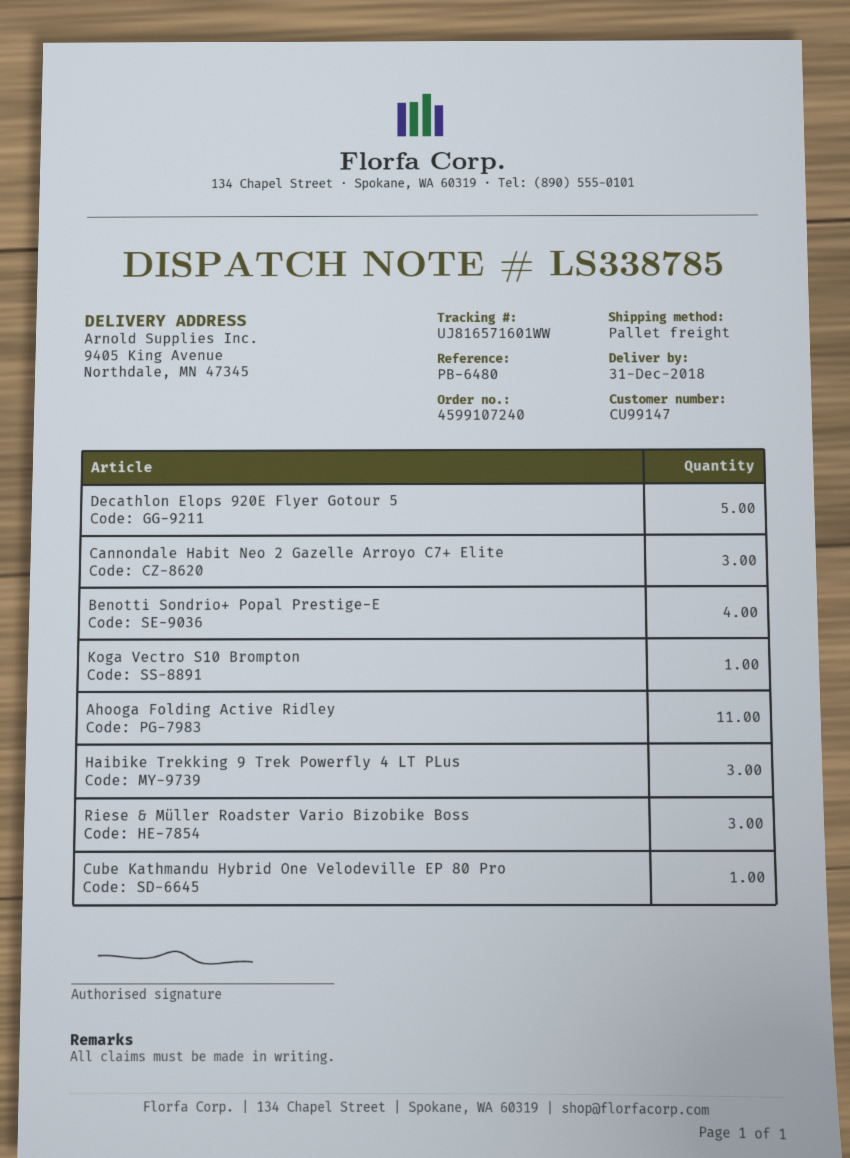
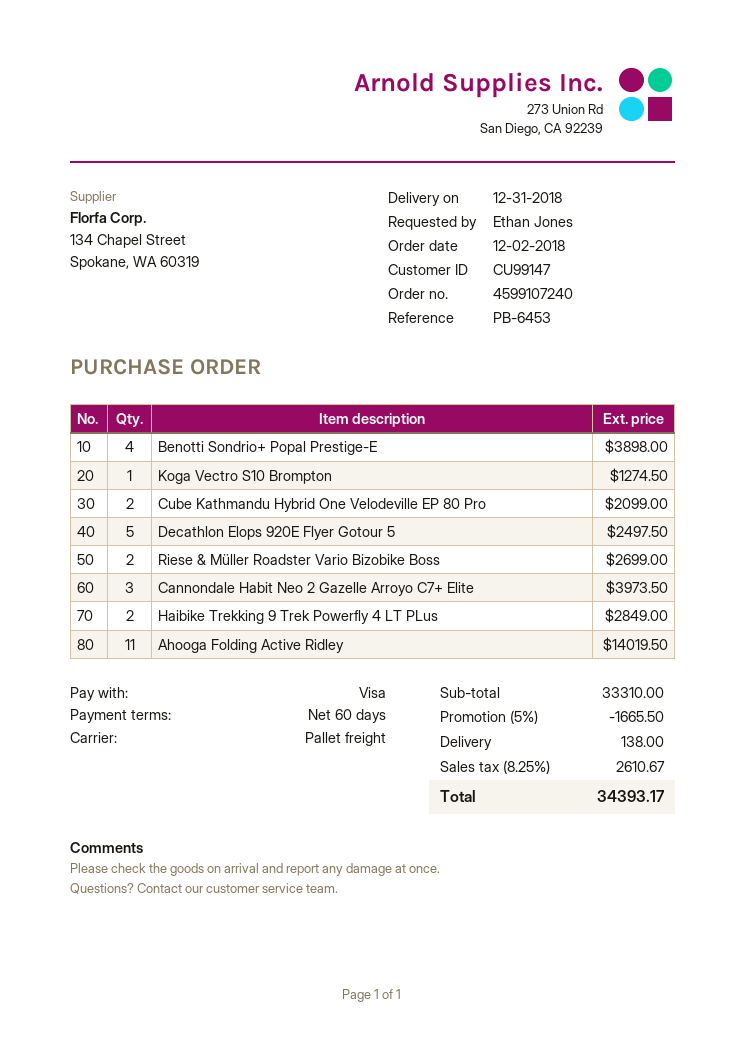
reference: PB-6480 -> PB-6453
Haibike Trekking 9 Trek Powerfly 4 LT PLus: 3 -> 2
Riese & Müller Roadster Vario Bizobike Boss: 3 -> 2
Cube Kathmandu Hybrid One Velodeville EP 80 Pro: 1 -> 2

